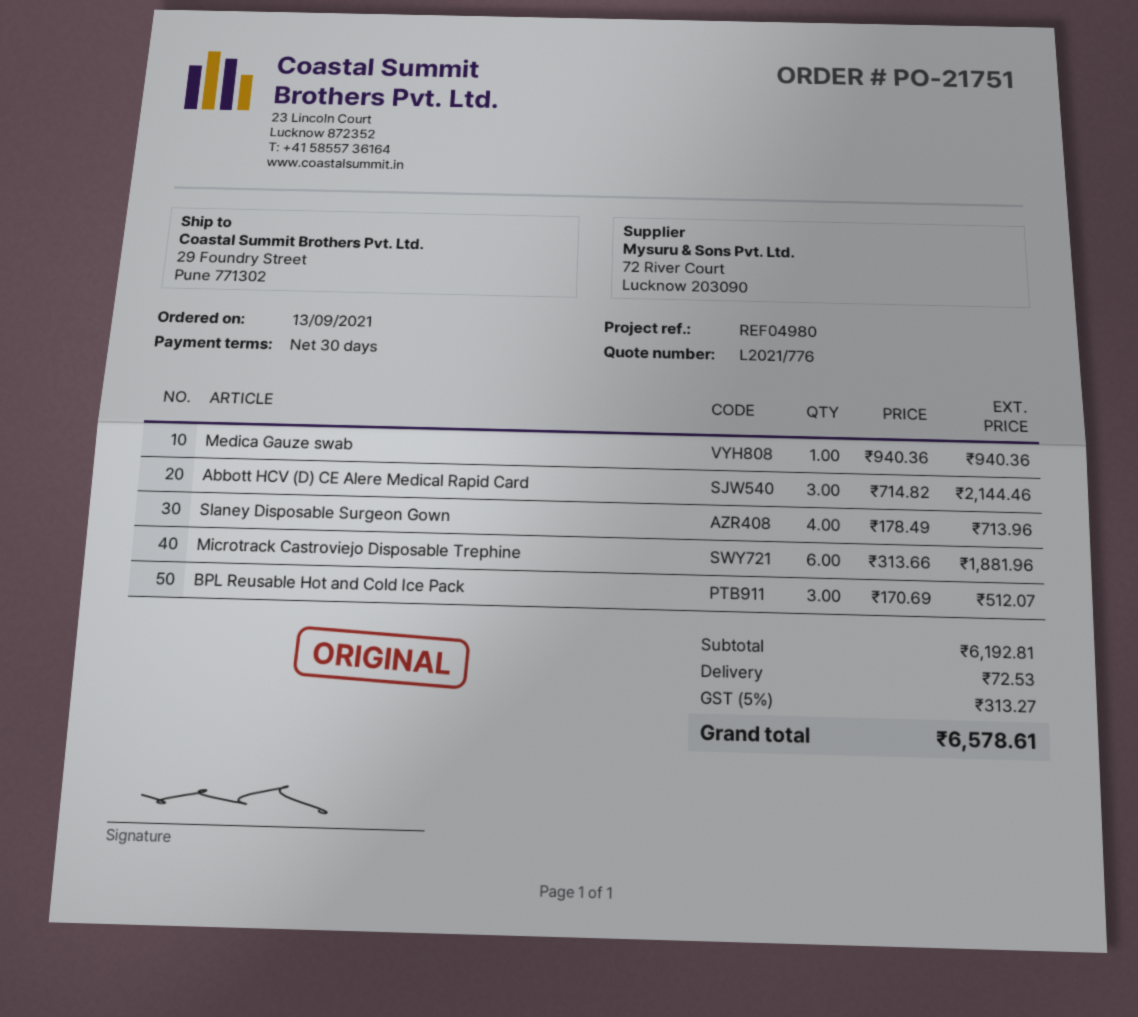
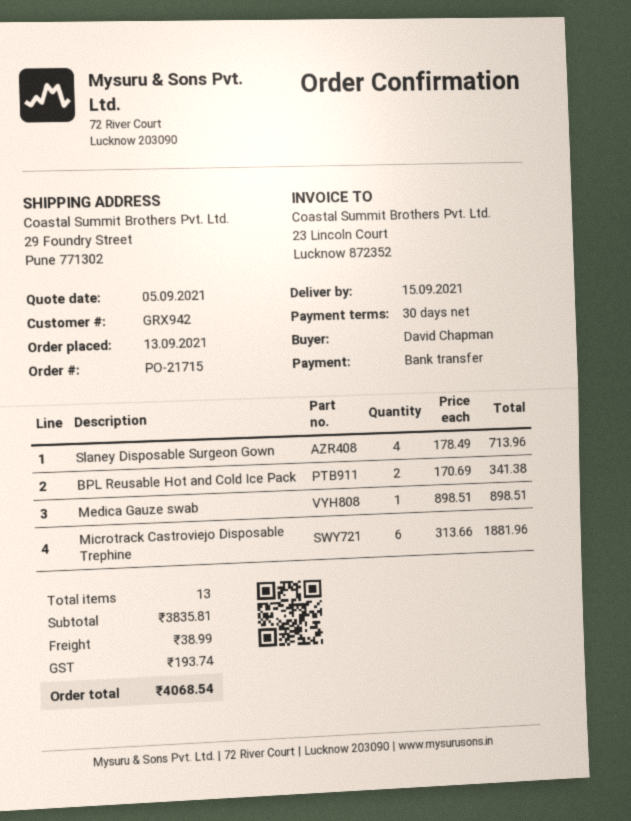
order number: PO-21751 -> PO-21715
Medica Gauze swab: 1 x 940.36 = 940.36 -> 1 x 898.51 = 898.51
Abbott HCV (D) CE Alere Medical Rapid Card: 3 x 714.82 = 2144.46 -> none
BPL Reusable Hot and Cold Ice Pack: 3 x 170.69 = 512.07 -> 2 x 170.69 = 341.38
subtotal: 6192.81 -> 3835.81
shipping: 72.53 -> 38.99
tax: 313.27 -> 193.74
total: 6578.61 -> 4068.54

